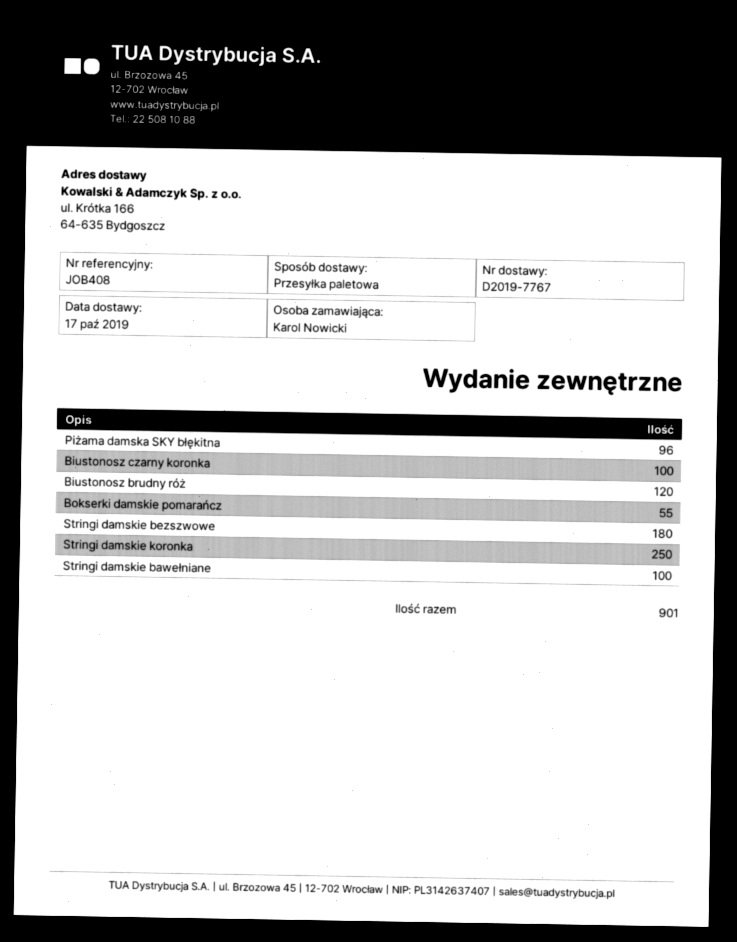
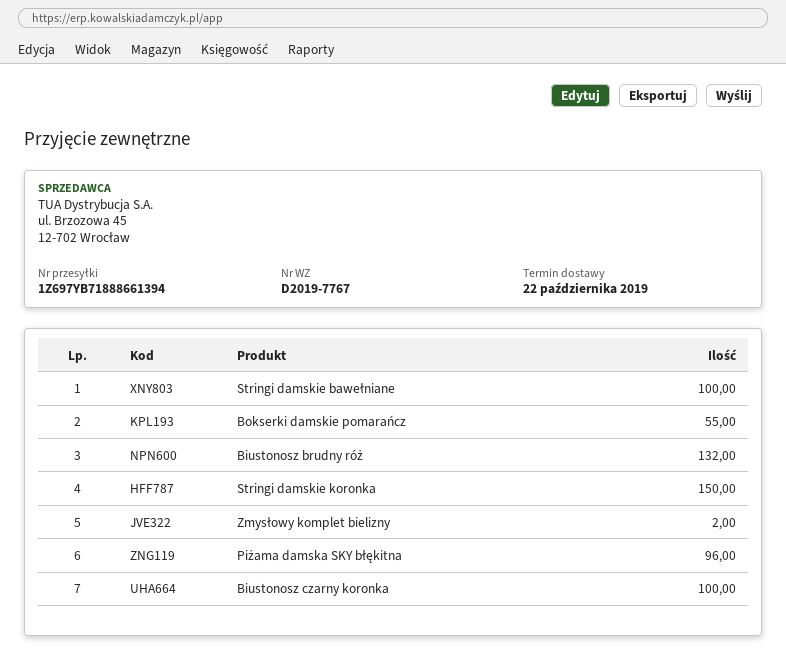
delivery date: 2019-10-17 -> 2019-10-22
Biustonosz brudny róż: 120 -> 132
Stringi damskie bezszwowe: 180 -> none
Stringi damskie koronka: 250 -> 150
Zmysłowy komplet bielizny: none -> 2

